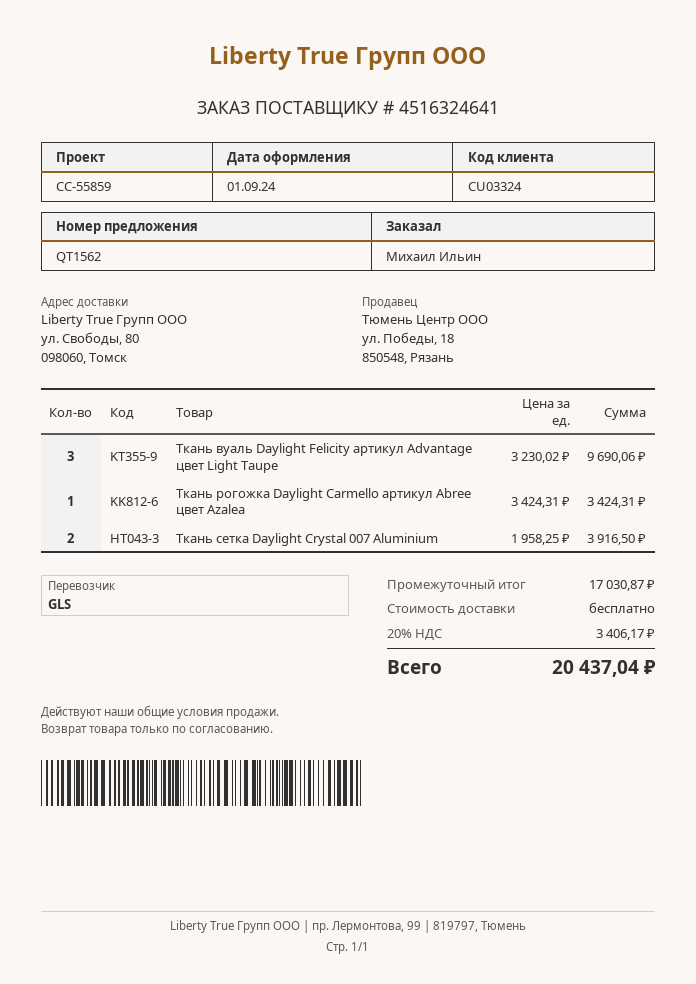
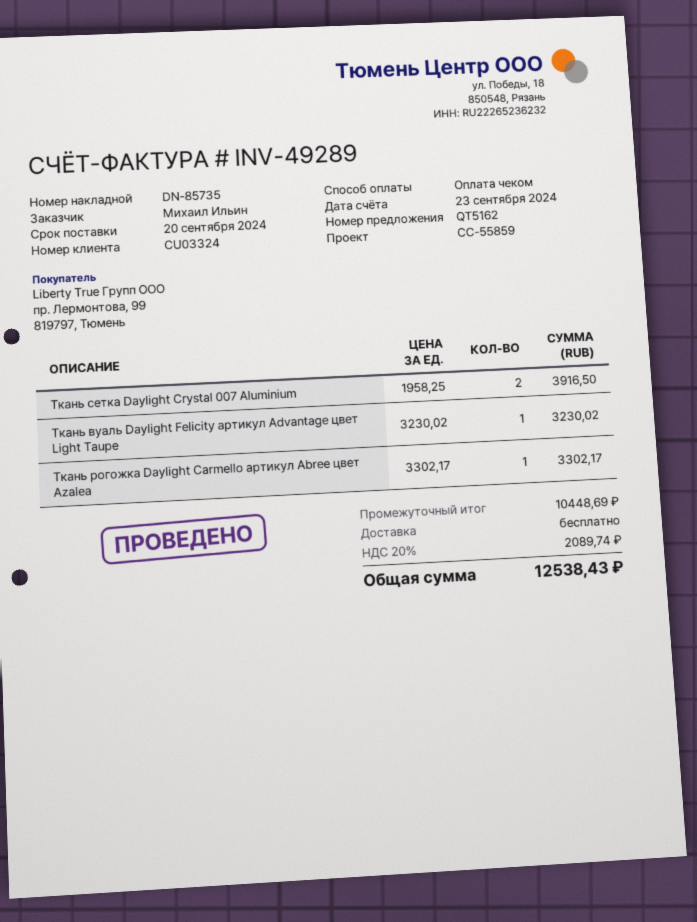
quote number: QT1562 -> QT5162
Ткань вуаль Daylight Felicity артикул Advantage цвет Light Taupe: 3 x 3230.02 = 9690.06 -> 1 x 3230.02 = 3230.02
Ткань рогожка Daylight Carmello артикул Abree цвет Azalea: 1 x 3424.31 = 3424.31 -> 1 x 3302.17 = 3302.17
subtotal: 17030.87 -> 10448.69
tax: 20% = 3406.17 -> 20% = 2089.74
total: 20437.04 -> 12538.43

